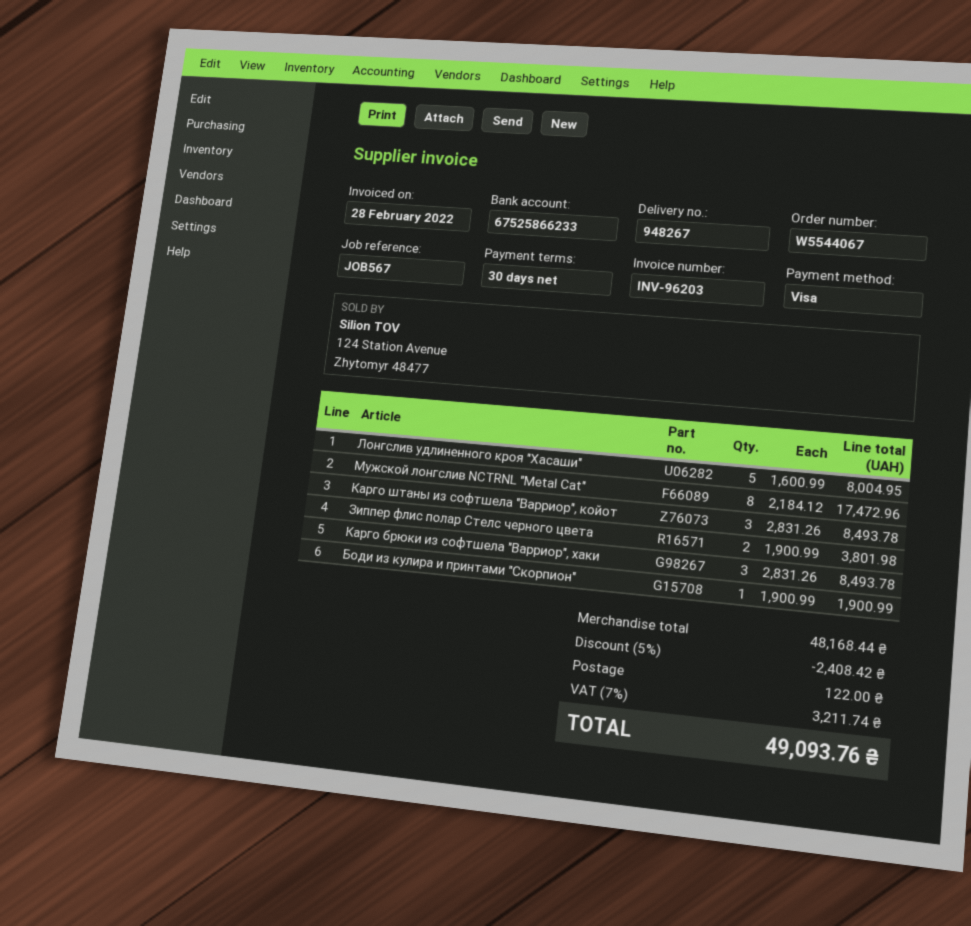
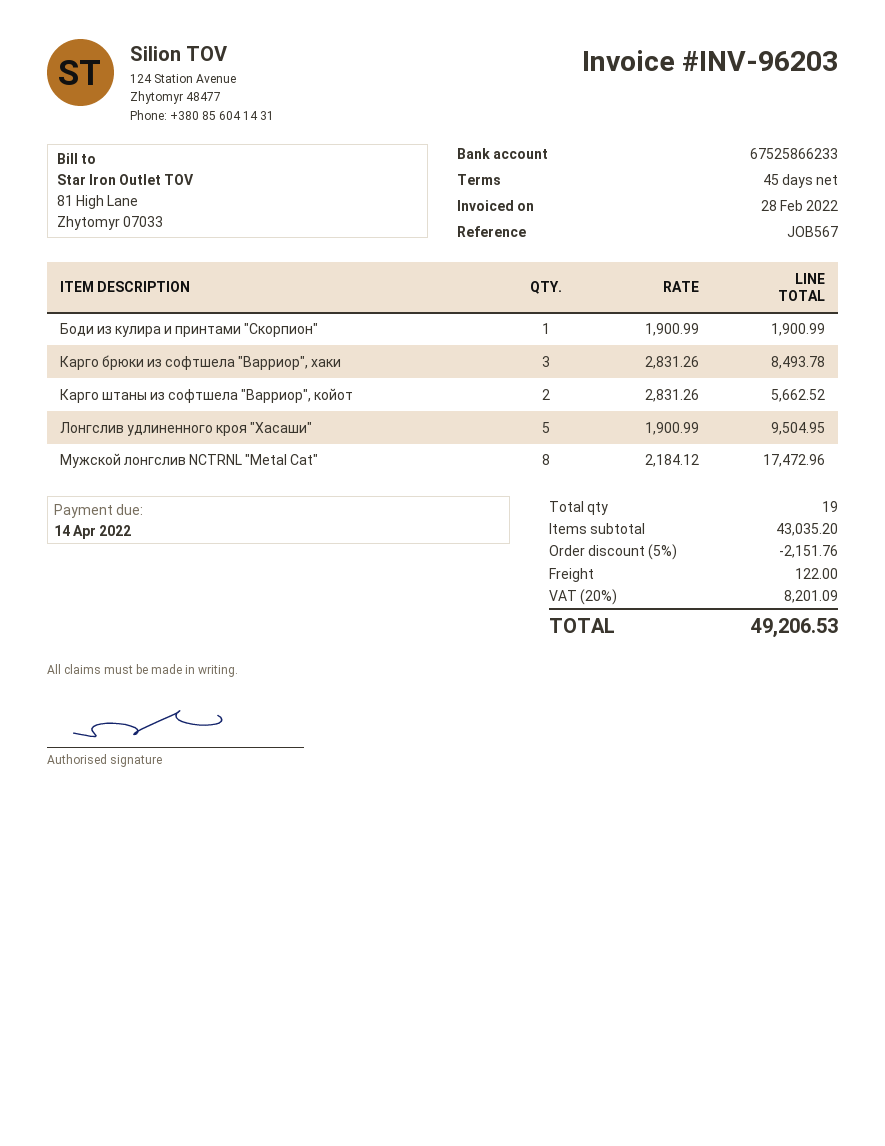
payment terms: 30 days -> 45 days
Лонгслив удлиненного кроя "Хасаши": 5 x 1600.99 = 8004.95 -> 5 x 1900.99 = 9504.95
Карго штаны из софтшела "Варриор", койот: 3 x 2831.26 = 8493.78 -> 2 x 2831.26 = 5662.52
Зиппер флис полар Стелс черного цвета: 2 x 1900.99 = 3801.98 -> none
subtotal: 48168.44 -> 43035.20
discount: 5% = 2408.42 -> 5% = 2151.76
tax: 7% = 3211.74 -> 20% = 8201.09
total: 49093.76 -> 49206.53

